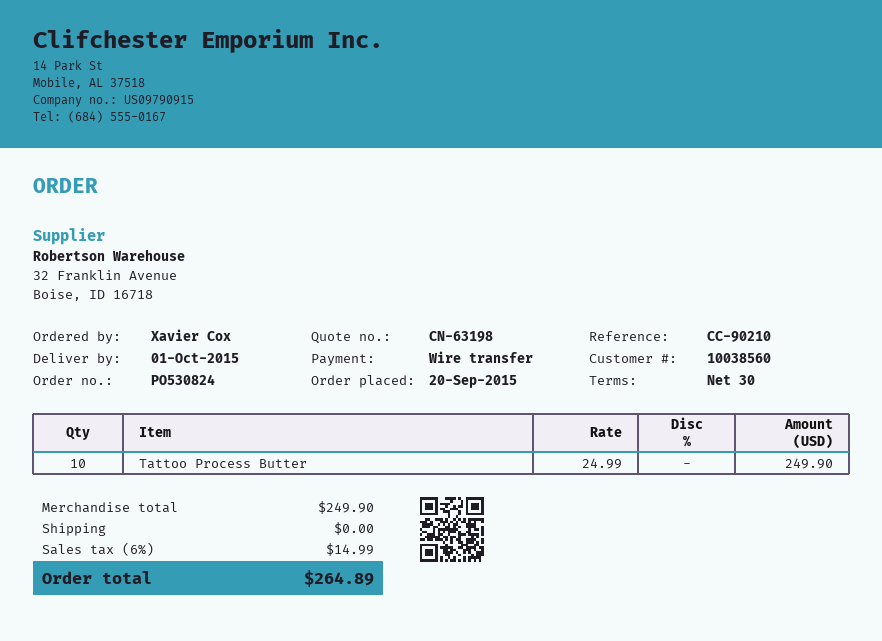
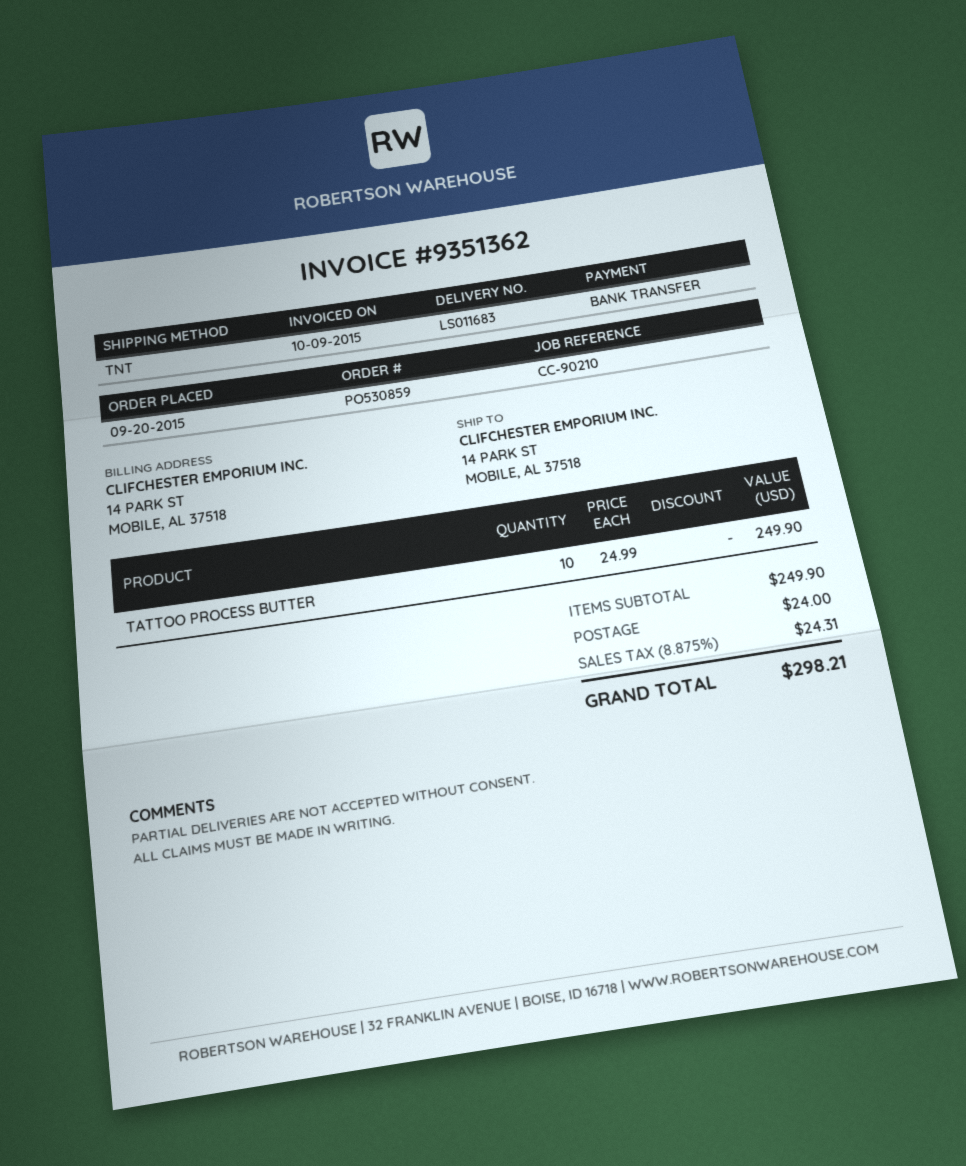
order number: PO530824 -> PO530859
shipping: 0.00 -> 24.00
tax: 6% = 14.99 -> 8.875% = 24.31
total: 264.89 -> 298.21

